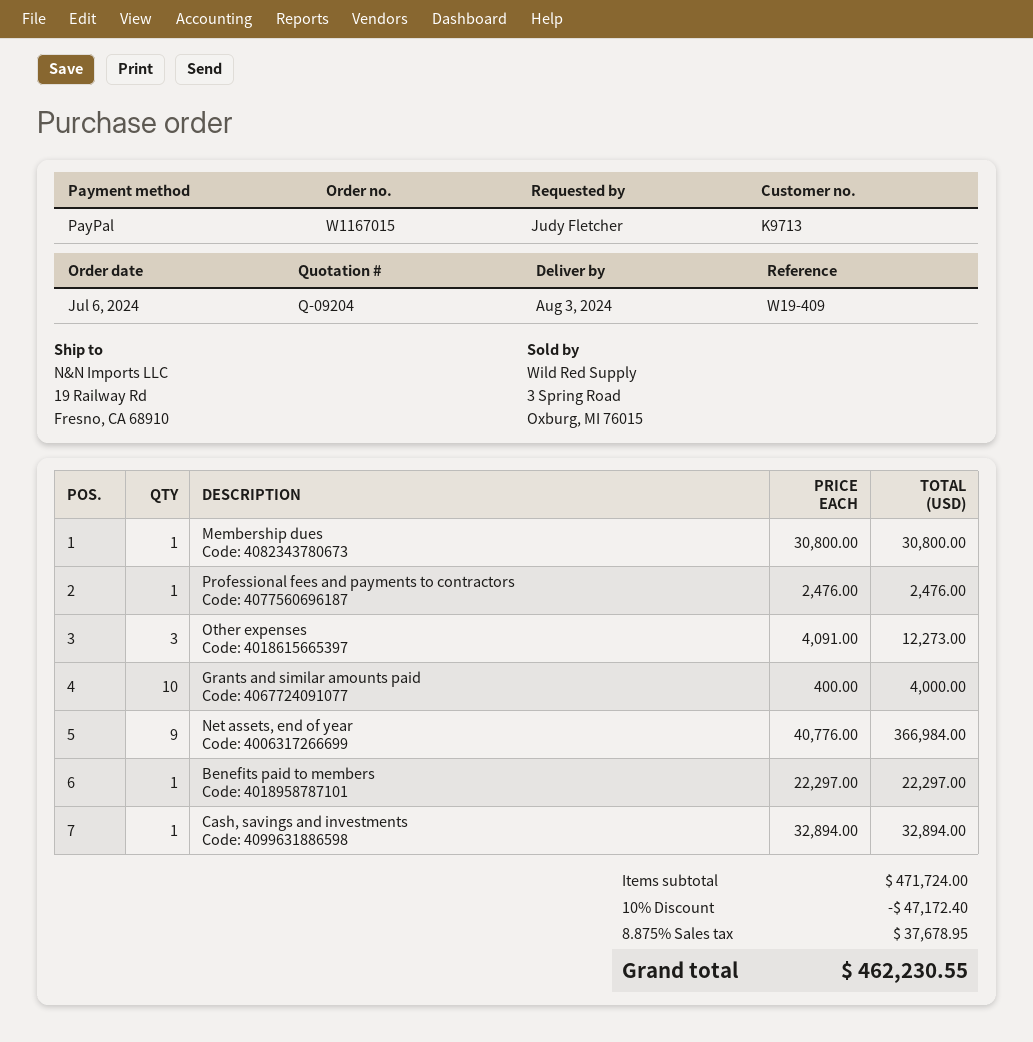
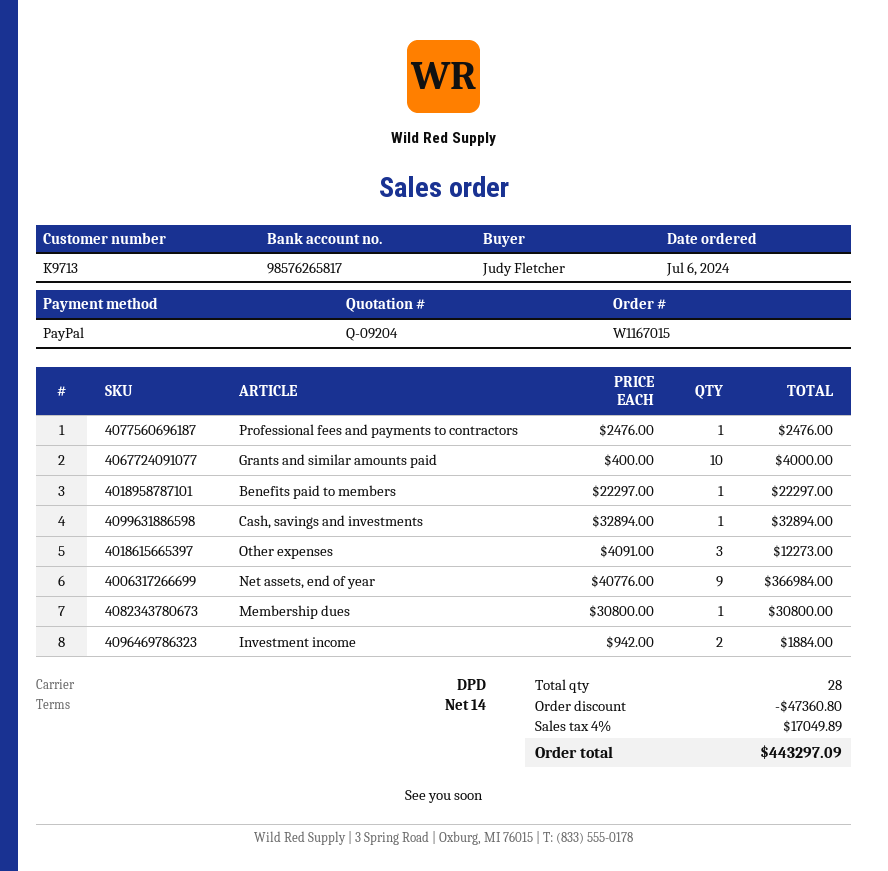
Investment income: none -> 2 x 942.00 = 1884.00
discount: 47172.40 -> 47360.80
tax: 8.875% = 37678.95 -> 4% = 17049.89
total: 462230.55 -> 443297.09

